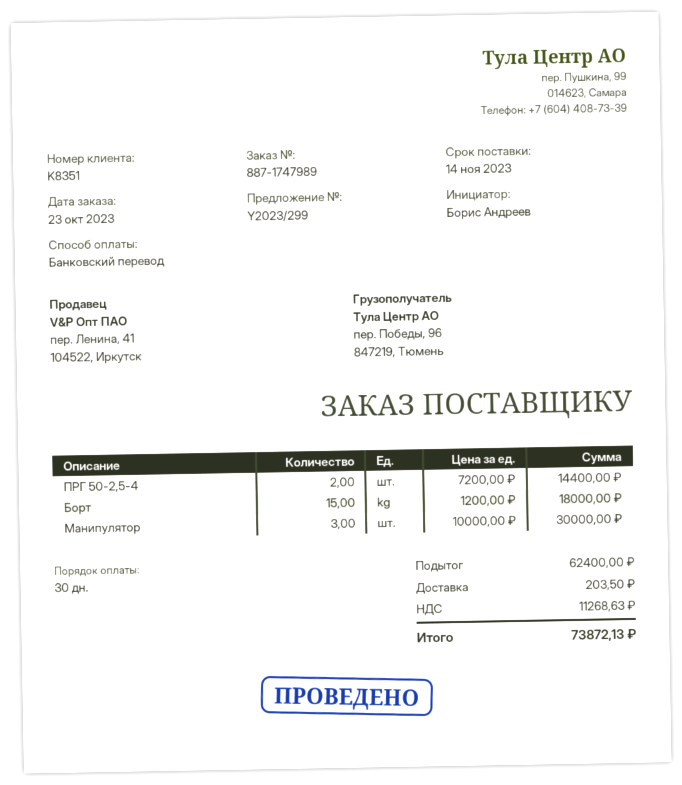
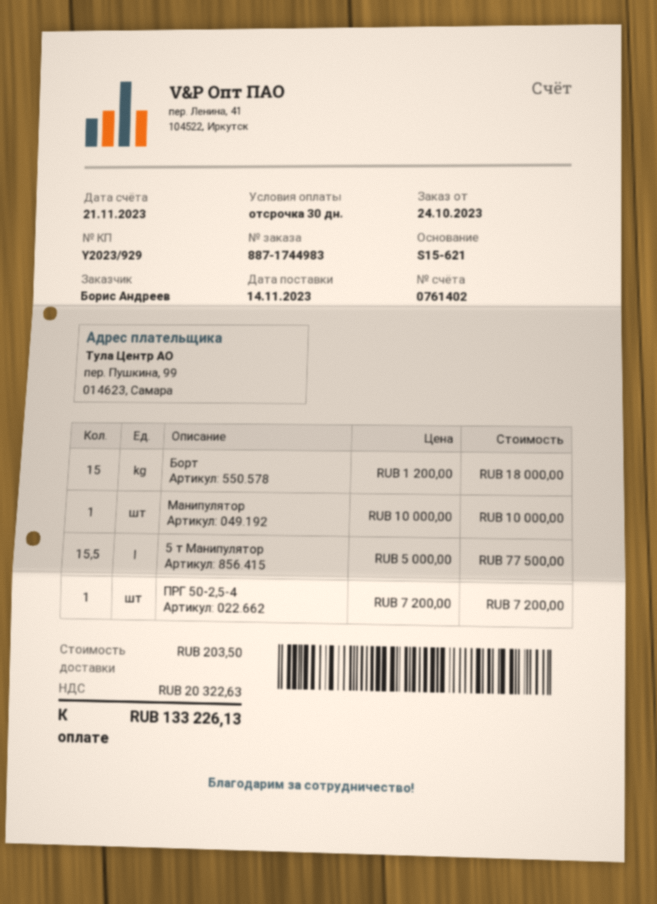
quote number: Y2023/299 -> Y2023/929
order number: 887-1747989 -> 887-1744983
order date: 2023-10-23 -> 2023-10-24
ПРГ 50-2,5-4: 2 x 7200.00 = 14400.00 -> 1 x 7200.00 = 7200.00
Манипулятор: 3 x 10000.00 = 30000.00 -> 1 x 10000.00 = 10000.00
5 т Манипулятор: none -> 15.5 x 5000.00 = 77500.00
tax: 11268.63 -> 20322.63
total: 73872.13 -> 133226.13

